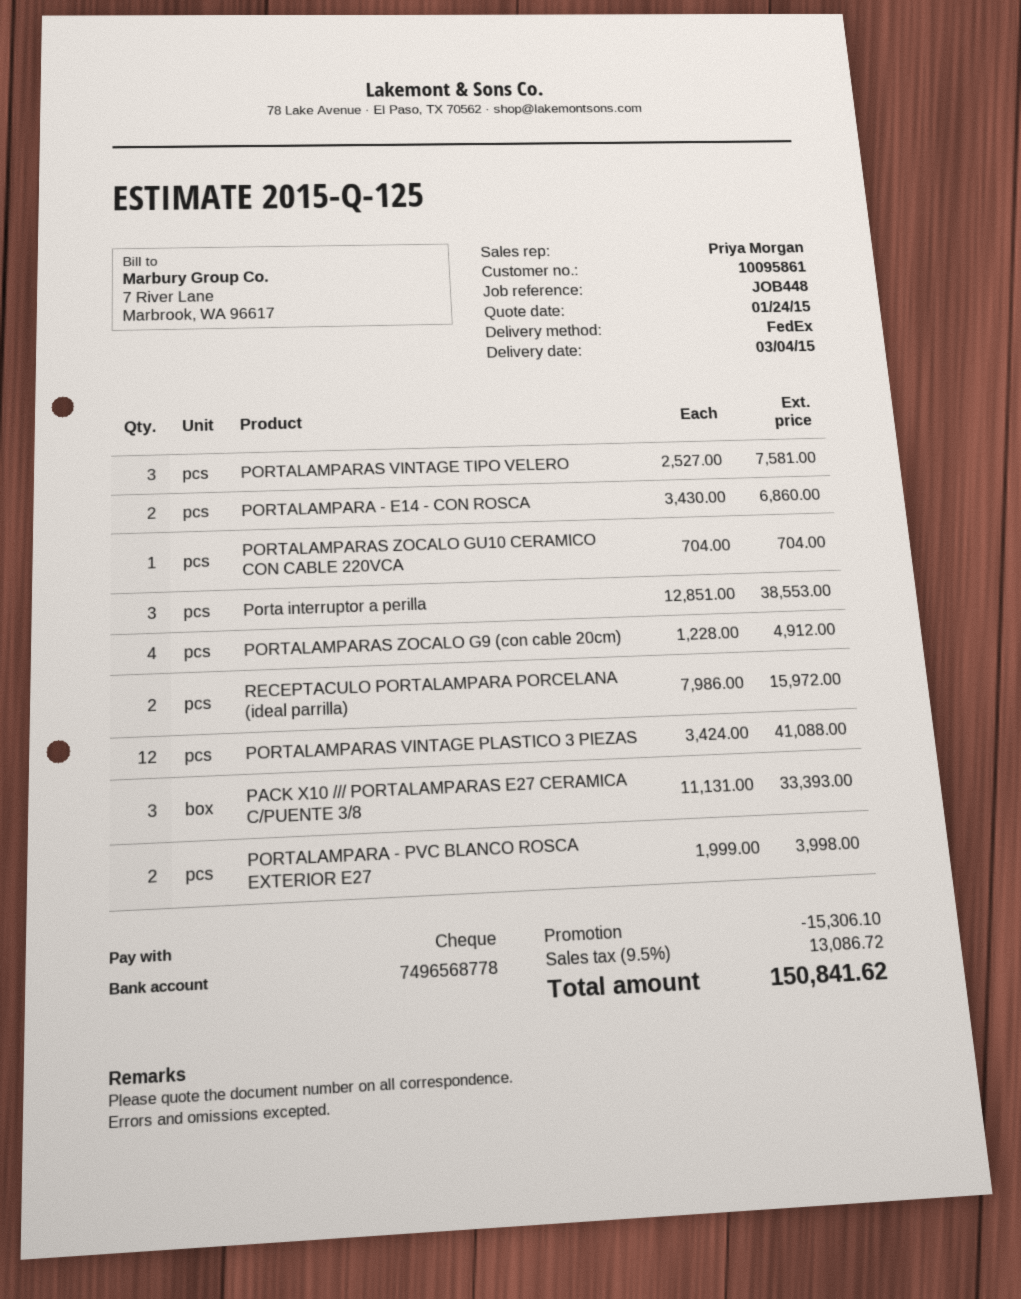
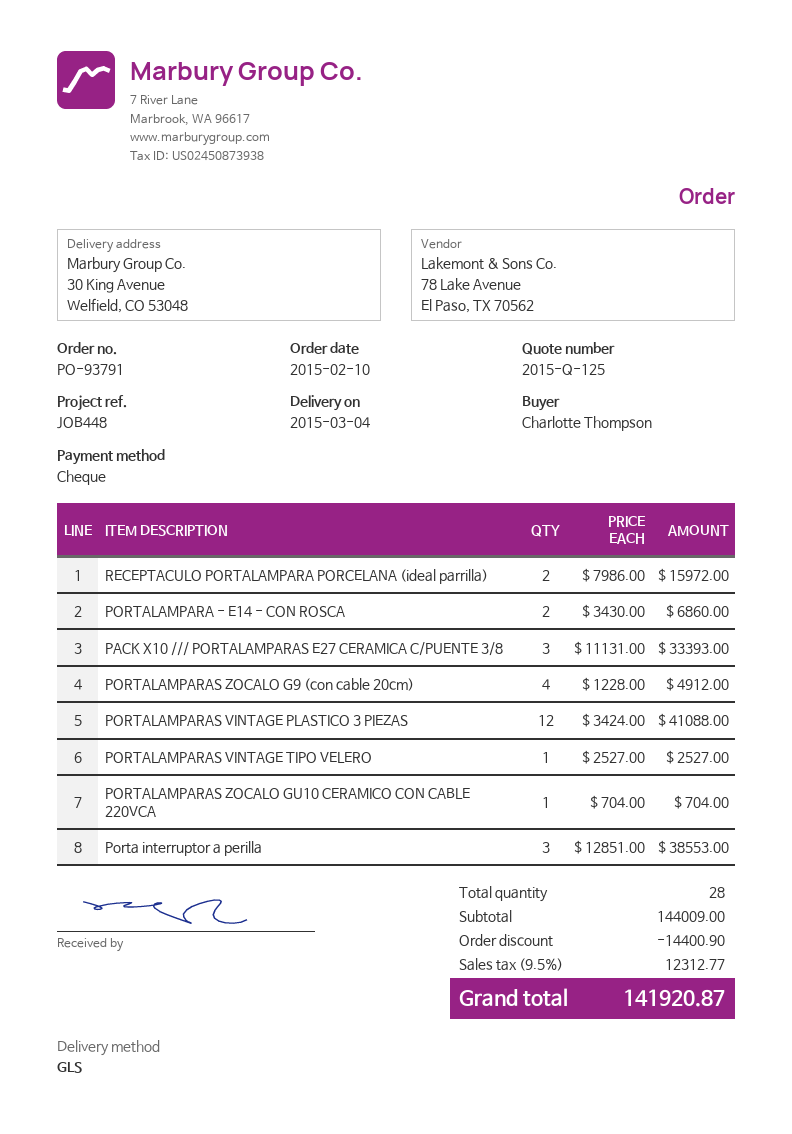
shipping method: FedEx -> GLS
PORTALAMPARAS VINTAGE TIPO VELERO: 3 x 2527.00 = 7581.00 -> 1 x 2527.00 = 2527.00
PORTALAMPARA - PVC BLANCO ROSCA EXTERIOR E27: 2 x 1999.00 = 3998.00 -> none
discount: 15306.10 -> 14400.90
tax: 9.5% = 13086.72 -> 9.5% = 12312.77
total: 150841.62 -> 141920.87

